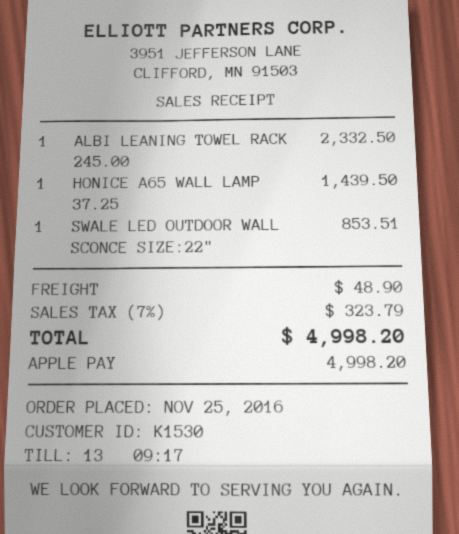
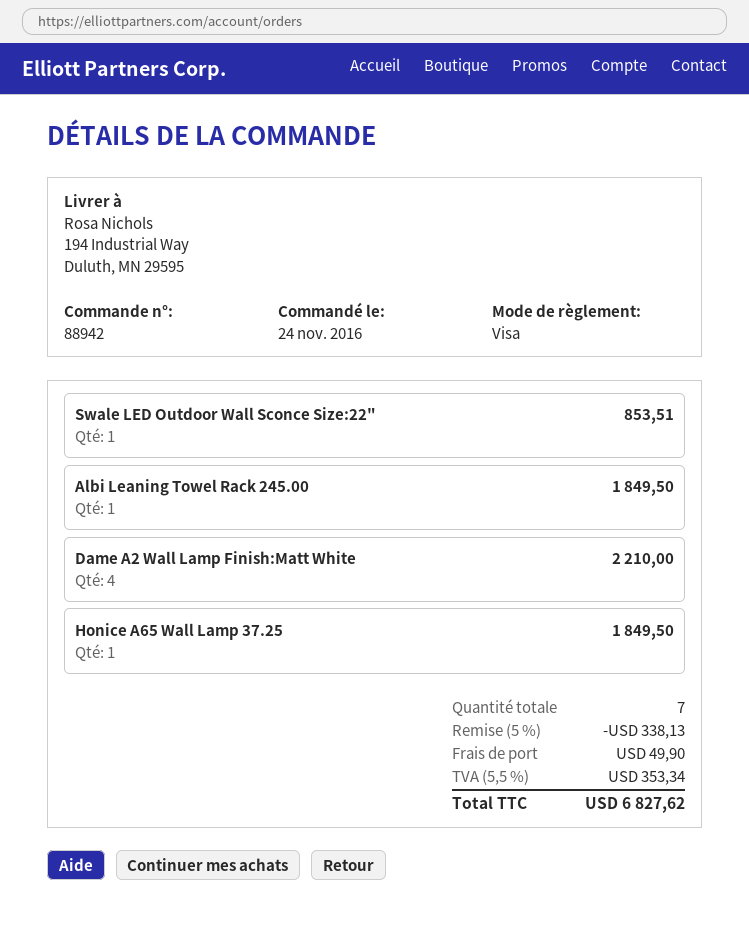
order date: 2016-11-25 -> 2016-11-24
payment method: Apple Pay -> Visa
ALBI LEANING TOWEL RACK 245.00: 1 for 2332.50 -> 1 for 1849.50
HONICE A65 WALL LAMP 37.25: 1 for 1439.50 -> 1 for 1849.50
Dame A2 Wall Lamp Finish:Matt White: none -> 4 for 2210.00
discount: none -> 5% = 338.13
shipping: 48.90 -> 49.90
tax: 7% = 323.79 -> 5.5% = 353.34
total: 4998.20 -> 6827.62

